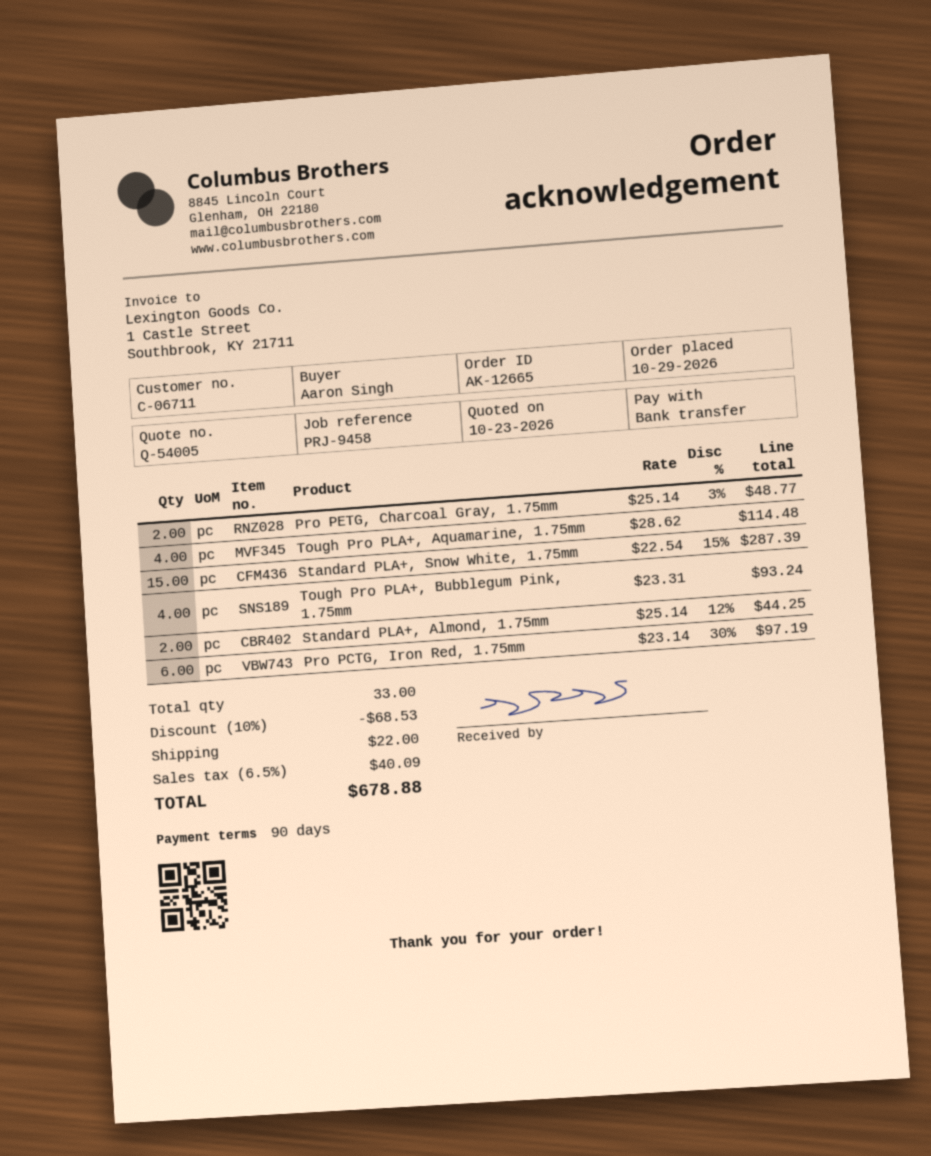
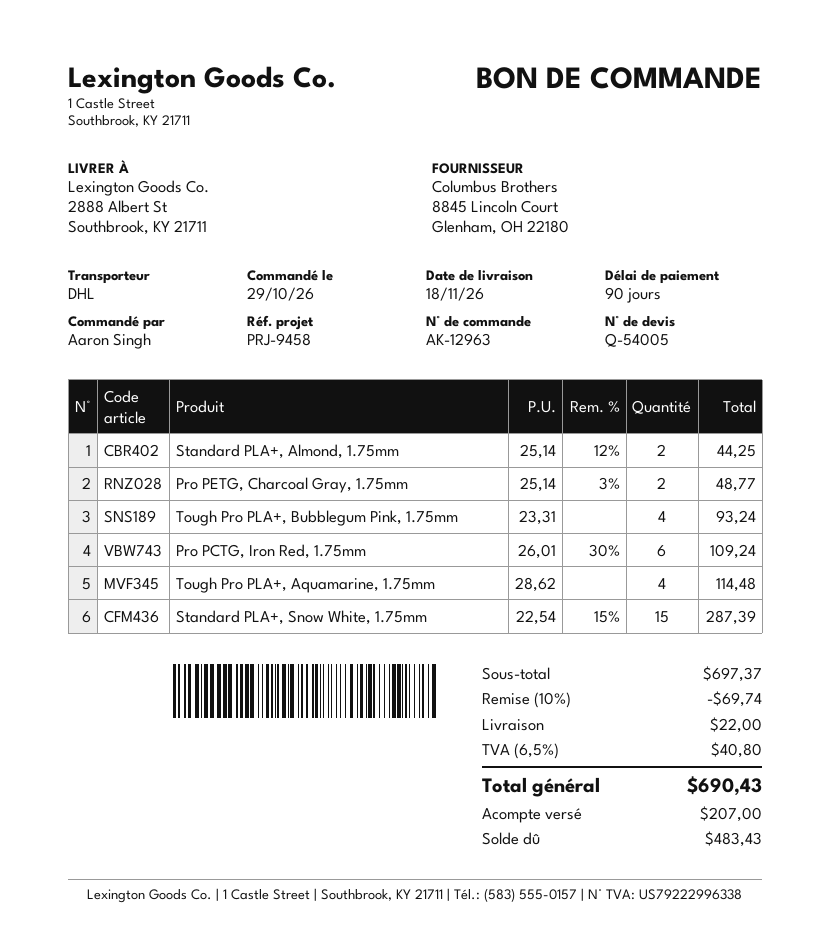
order number: AK-12665 -> AK-12963
Pro PCTG, Iron Red, 1.75mm: 6 x 23.14 - 30% = 97.19 -> 6 x 26.01 - 30% = 109.24
discount: 10% = 68.53 -> 10% = 69.74
tax: 6.5% = 40.09 -> 6.5% = 40.80
total: 678.88 -> 690.43

